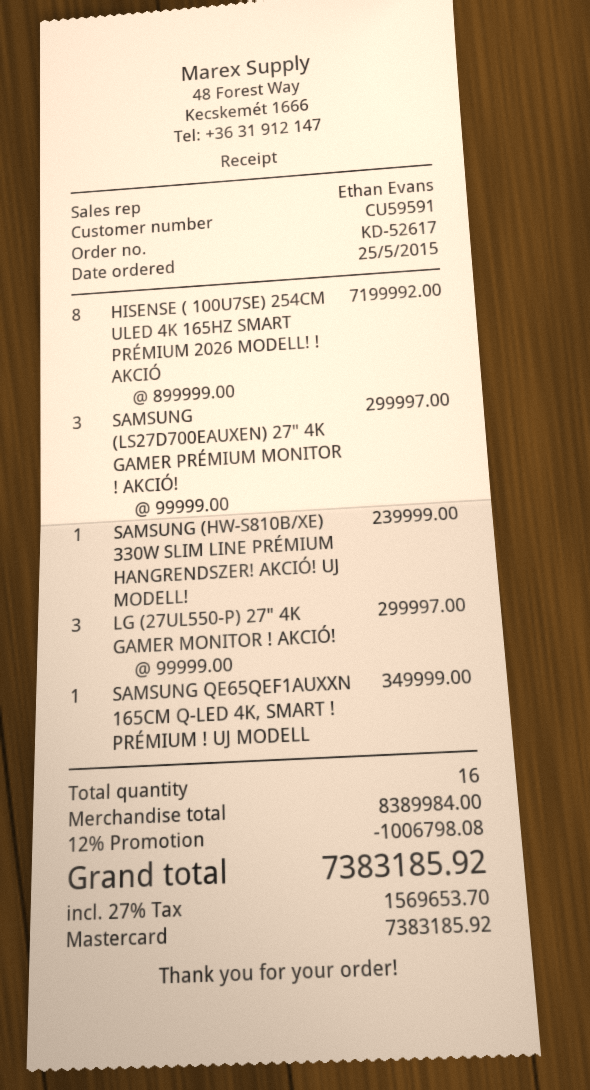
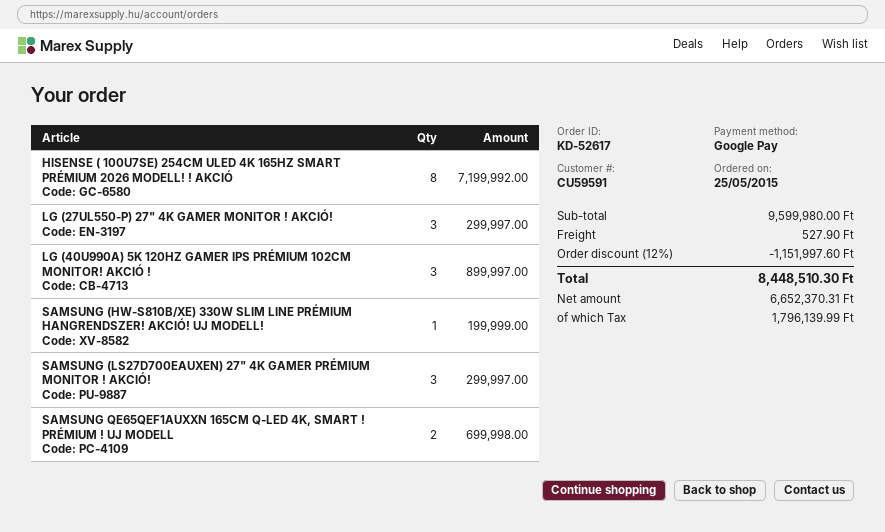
payment method: Mastercard -> Google Pay
SAMSUNG (HW-S810B/XE) 330W SLIM LINE PRÉMIUM HANGRENDSZER! AKCIÓ! UJ MODELL!: 1 for 239999.00 -> 1 for 199999.00
SAMSUNG QE65QEF1AUXXN 165CM Q-LED 4K, SMART ! PRÉMIUM ! UJ MODELL: 1 for 349999.00 -> 2 for 699998.00
LG (40U990A) 5K 120HZ GAMER IPS PRÉMIUM 102CM MONITOR! AKCIÓ !: none -> 3 for 899997.00
subtotal: 8389984.00 -> 9599980.00
discount: 12% = 1006798.08 -> 12% = 1151997.60
shipping: none -> 527.90
tax: 1569653.70 -> 1796139.99
total: 7383185.92 -> 8448510.30

